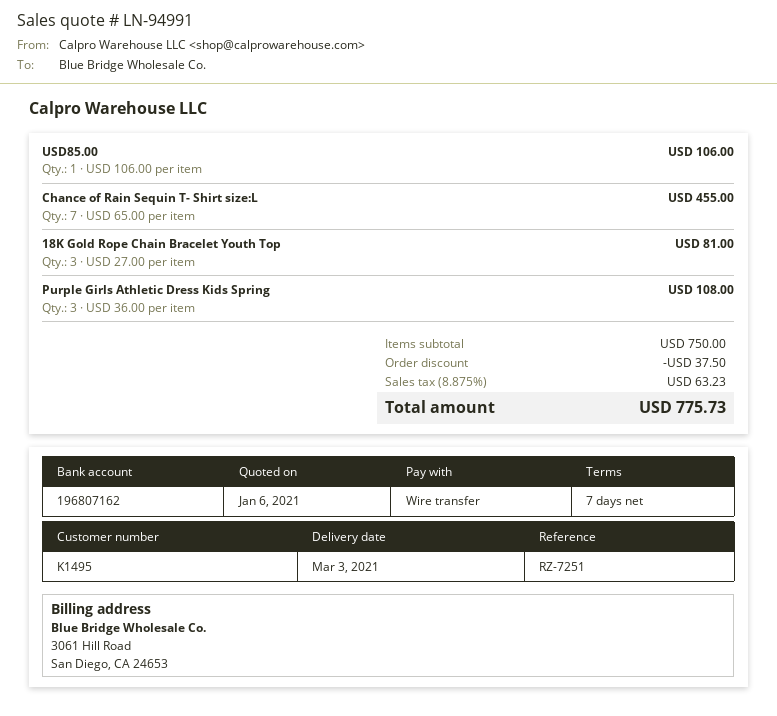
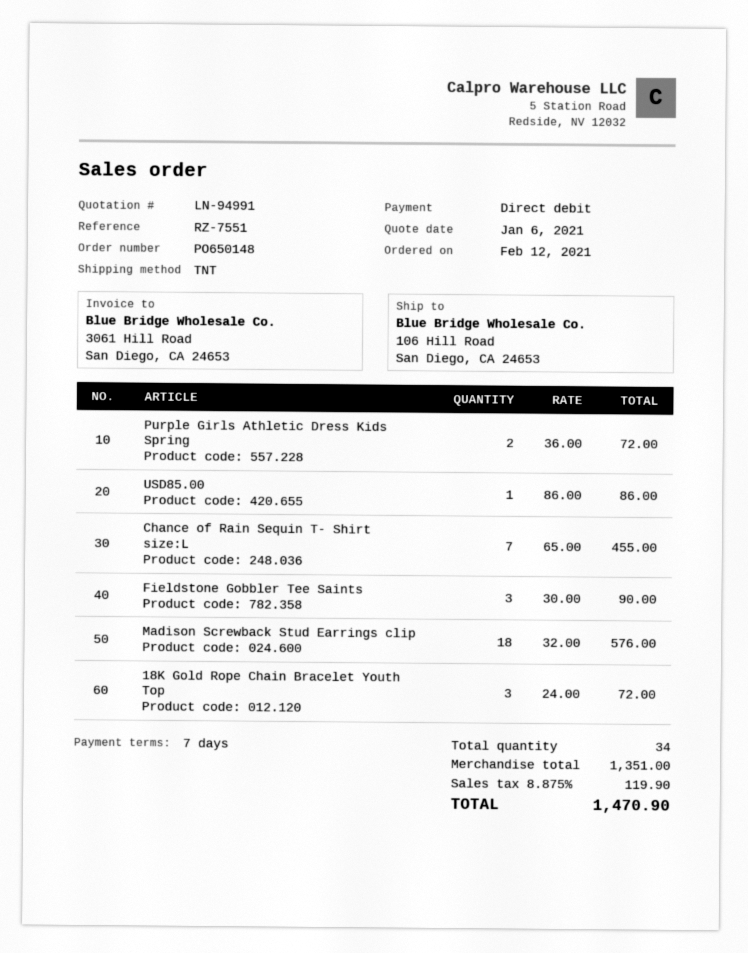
reference: RZ-7251 -> RZ-7551
payment method: bank transfer -> direct debit
USD85.00: 1 x 106.00 = 106.00 -> 1 x 86.00 = 86.00
18K Gold Rope Chain Bracelet Youth Top: 3 x 27.00 = 81.00 -> 3 x 24.00 = 72.00
Purple Girls Athletic Dress Kids Spring: 3 x 36.00 = 108.00 -> 2 x 36.00 = 72.00
Fieldstone Gobbler Tee Saints: none -> 3 x 30.00 = 90.00
Madison Screwback Stud Earrings clip: none -> 18 x 32.00 = 576.00
subtotal: 750.00 -> 1351.00
discount: 37.50 -> none
tax: 8.875% = 63.23 -> 8.875% = 119.90
total: 775.73 -> 1470.90

